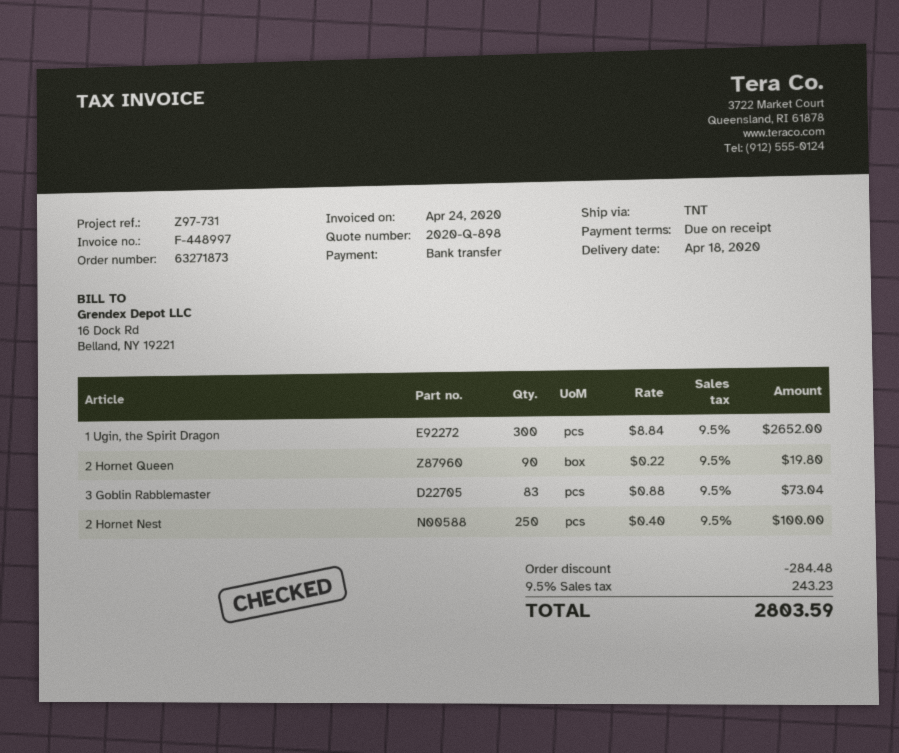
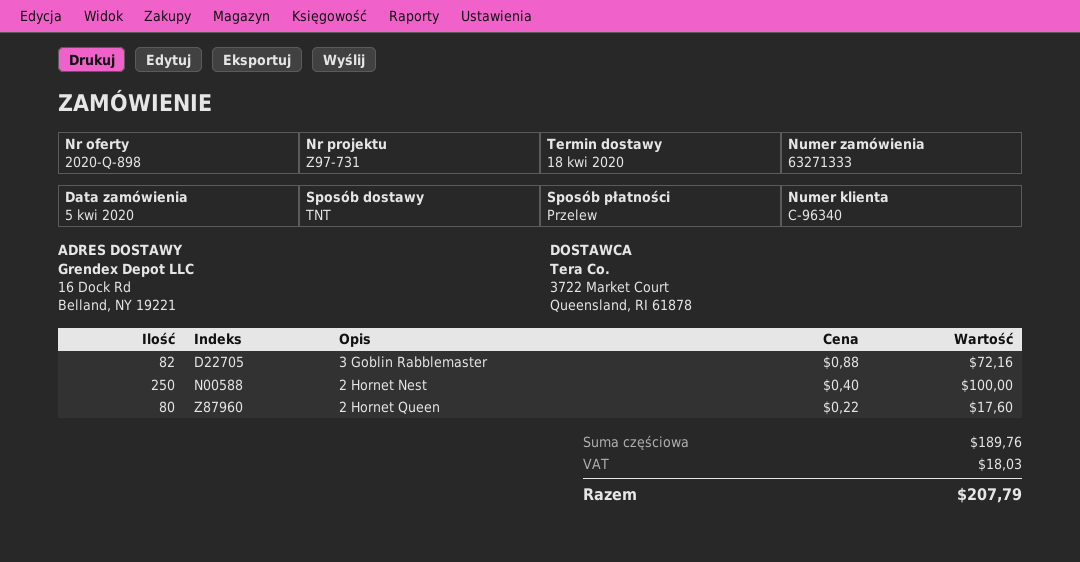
order number: 63271873 -> 63271333
1 Ugin, the Spirit Dragon: 300 x 8.84 = 2652.00 -> none
2 Hornet Queen: 90 x 0.22 = 19.80 -> 80 x 0.22 = 17.60
3 Goblin Rabblemaster: 83 x 0.88 = 73.04 -> 82 x 0.88 = 72.16
discount: 284.48 -> none
tax: 243.23 -> 18.03
total: 2803.59 -> 207.79

